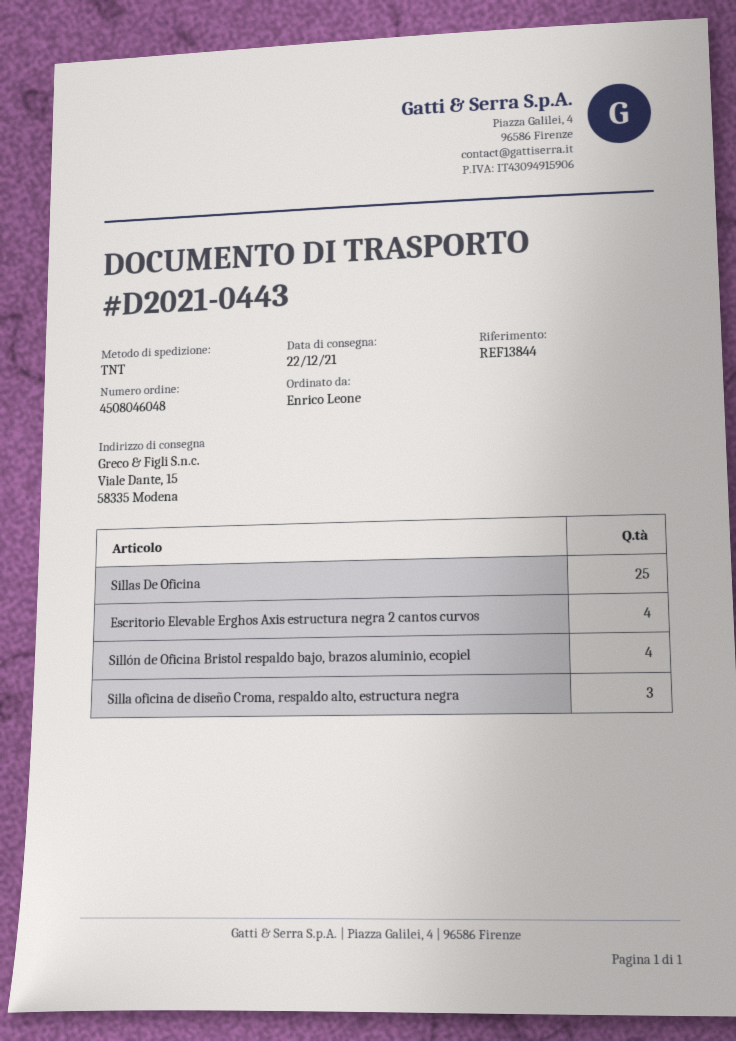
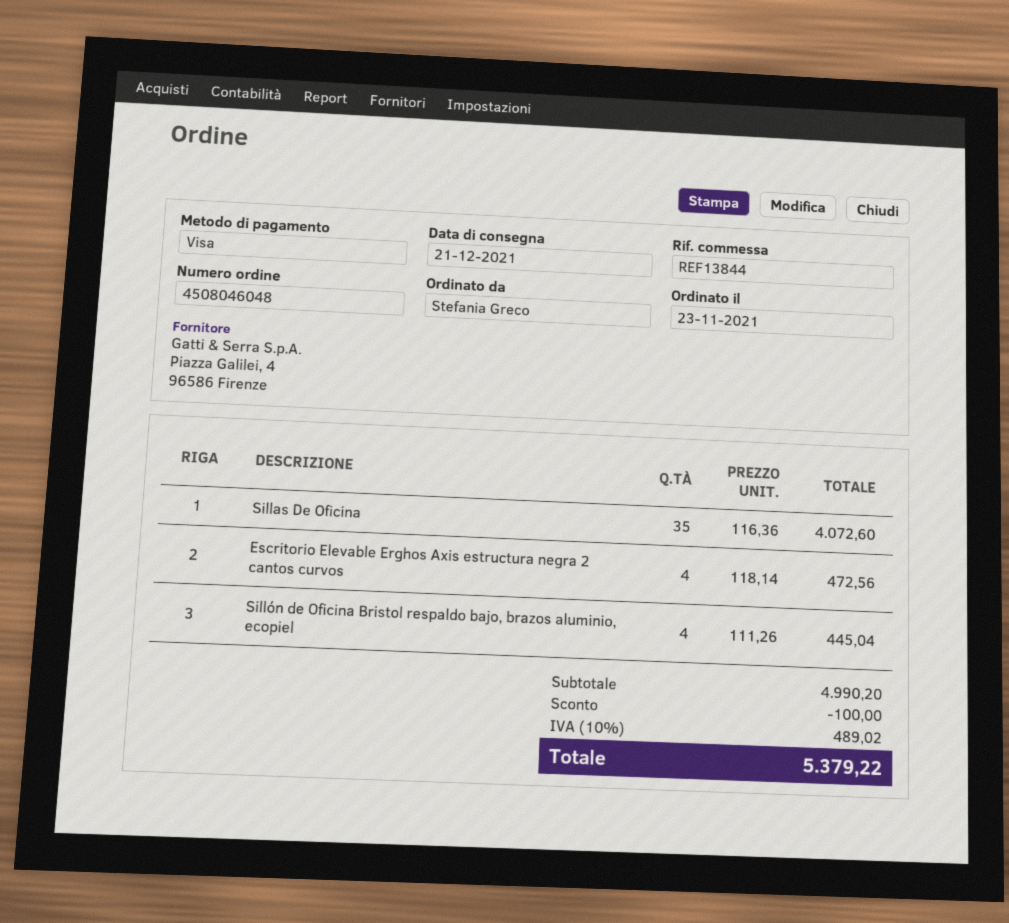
delivery date: 2021-12-22 -> 2021-12-21
ordered by: Enrico Leone -> Stefania Greco
Sillas De Oficina: 25 -> 35
Silla oficina de diseño Croma, respaldo alto, estructura negra: 3 -> none

